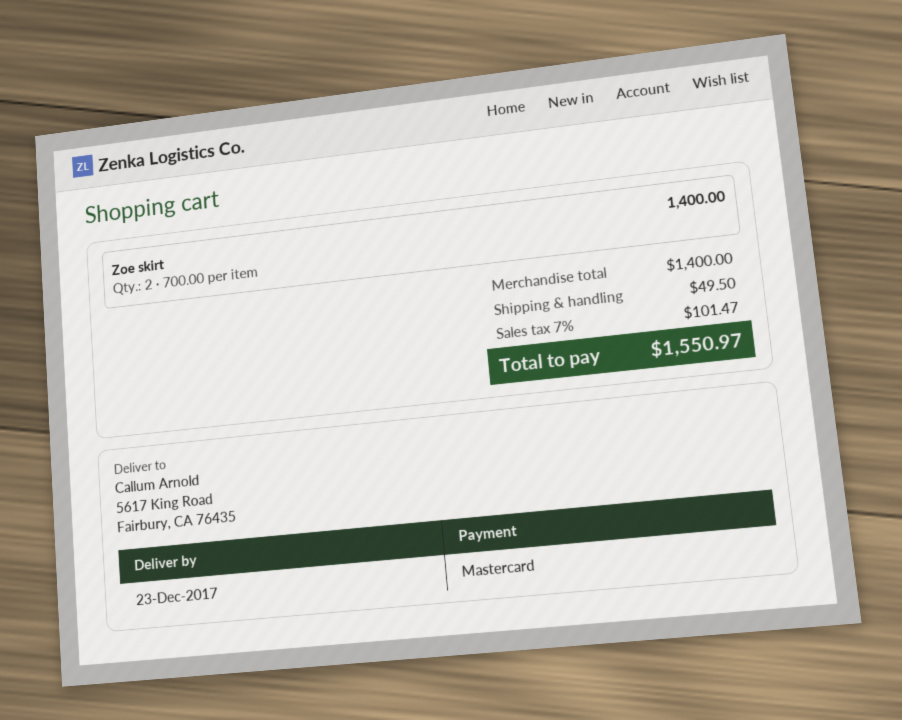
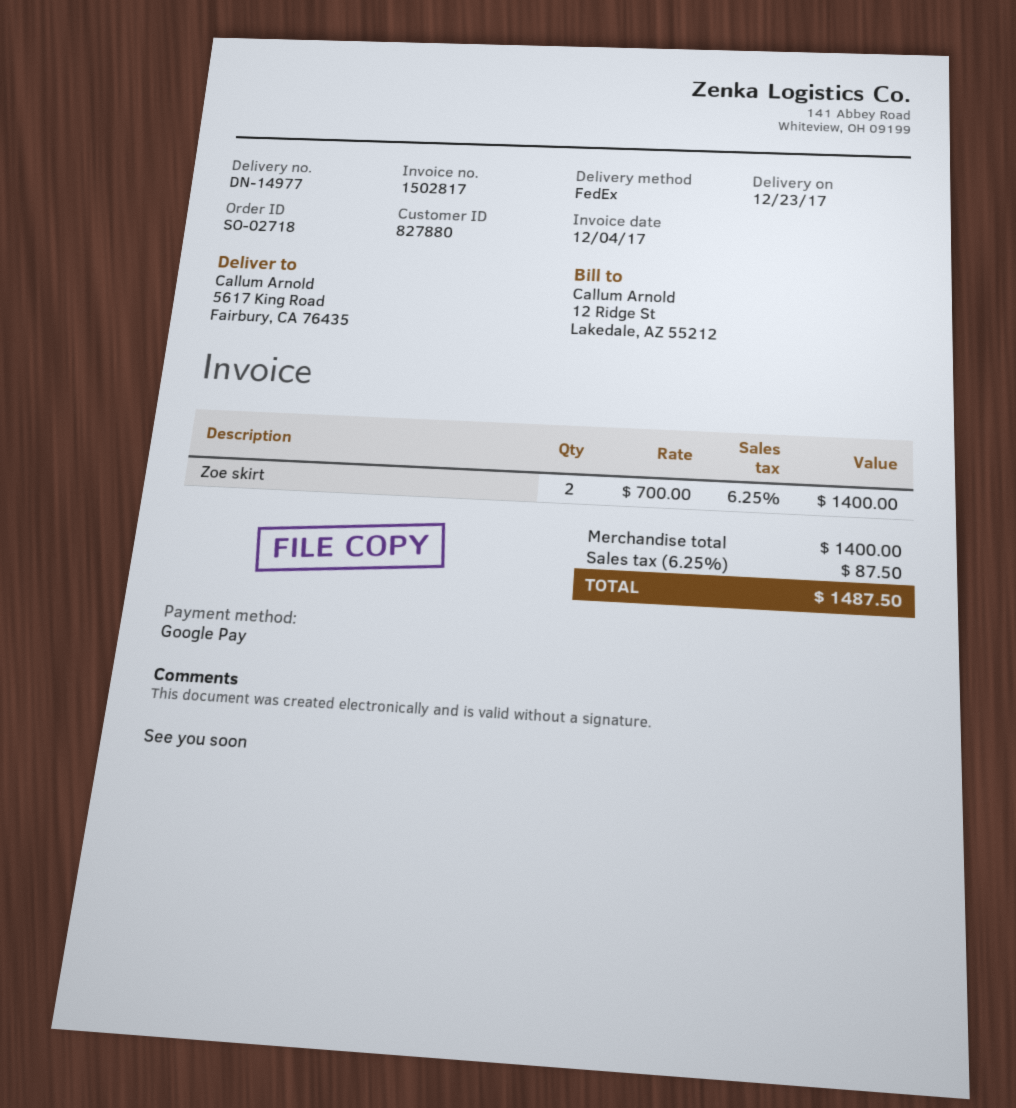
payment method: Mastercard -> Google Pay
shipping: 49.50 -> none
tax: 7% = 101.47 -> 6.25% = 87.50
total: 1550.97 -> 1487.50

